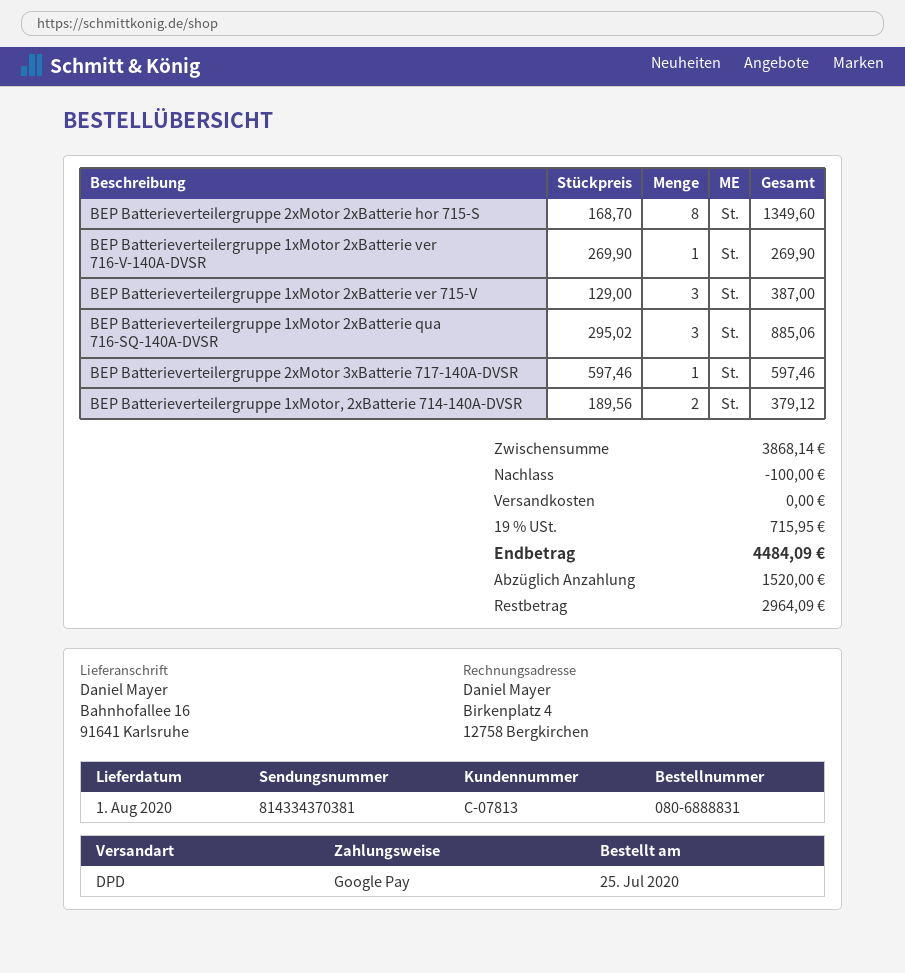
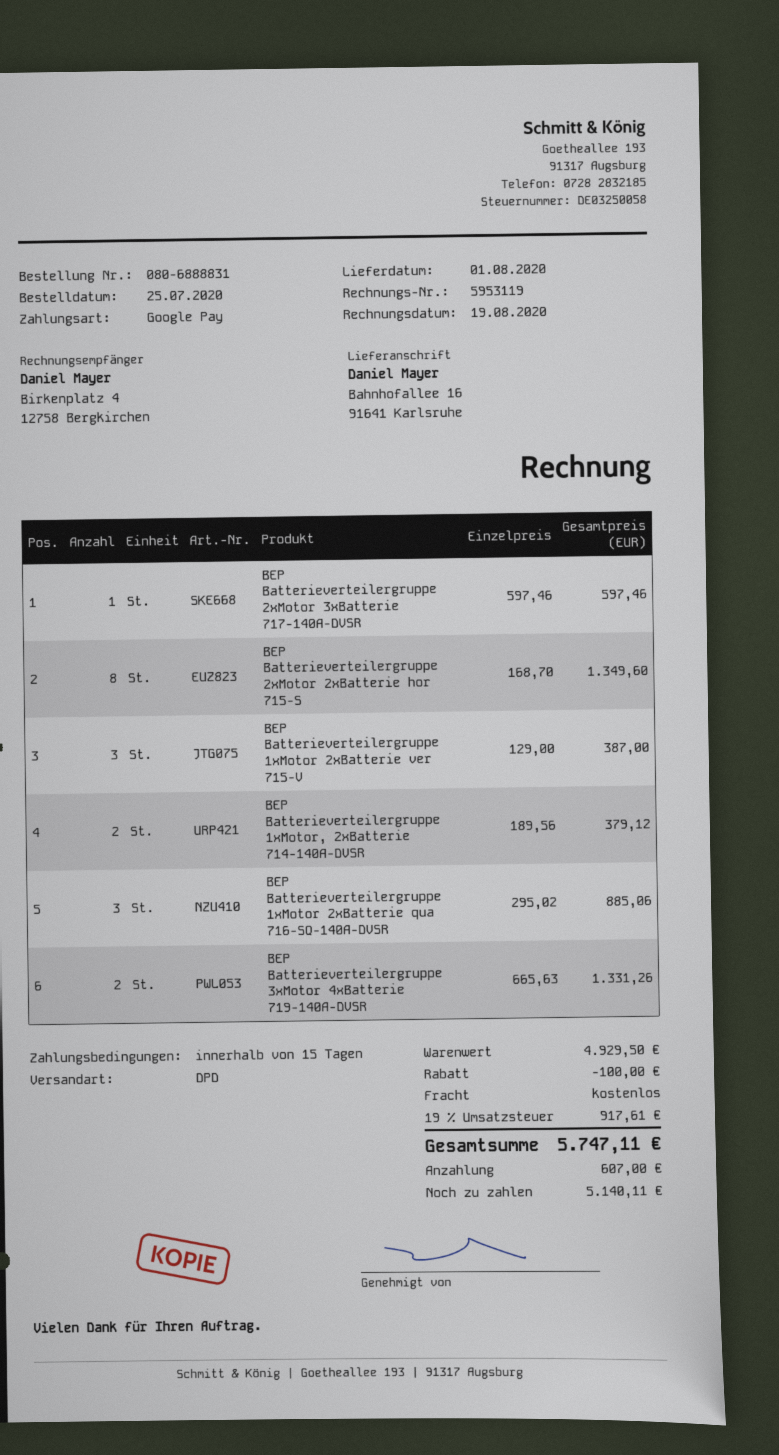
BEP Batterieverteilergruppe 1xMotor 2xBatterie ver 716-V-140A-DVSR: 1 x 269.90 = 269.90 -> none
BEP Batterieverteilergruppe 3xMotor 4xBatterie 719-140A-DVSR: none -> 2 x 665.63 = 1331.26
subtotal: 3868.14 -> 4929.50
tax: 19% = 715.95 -> 19% = 917.61
total: 4484.09 -> 5747.11
deposit: 1520.00 -> 607.00
balance: 2964.09 -> 5140.11

